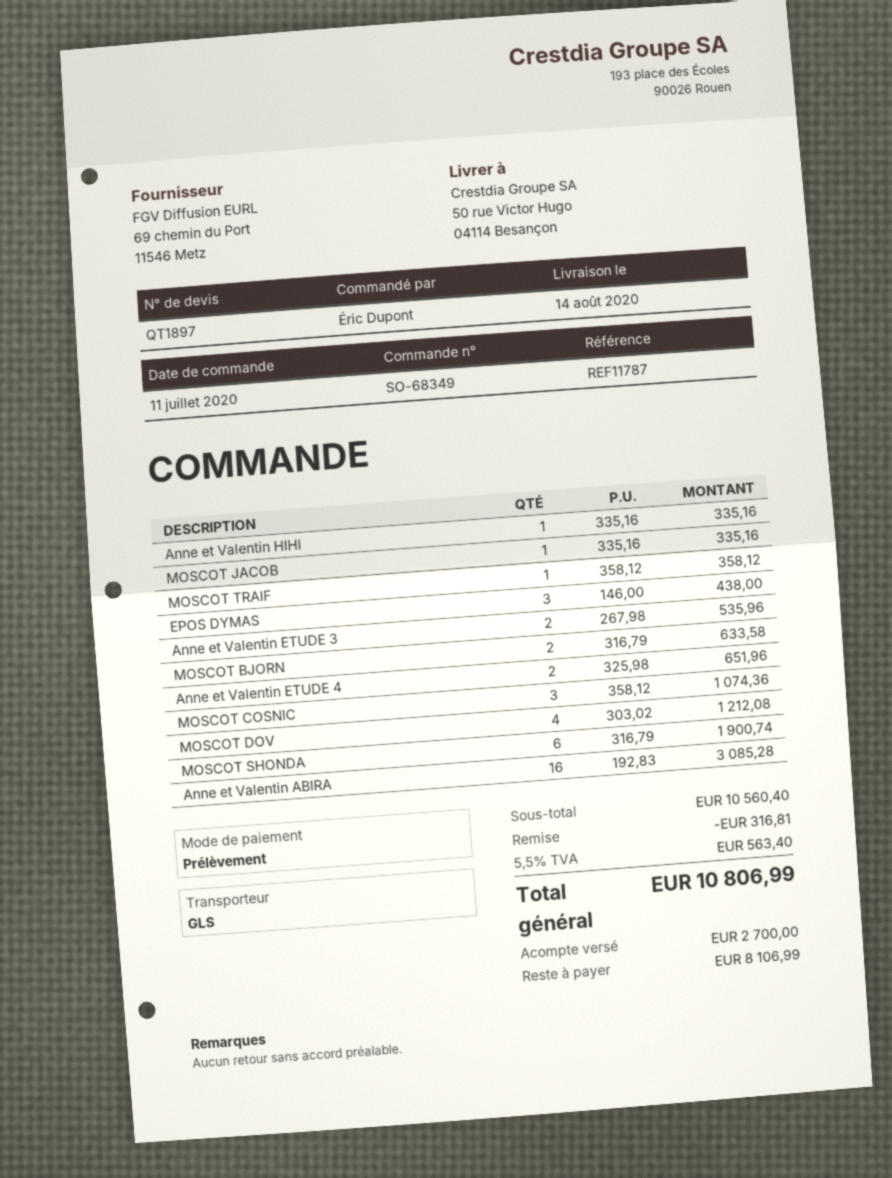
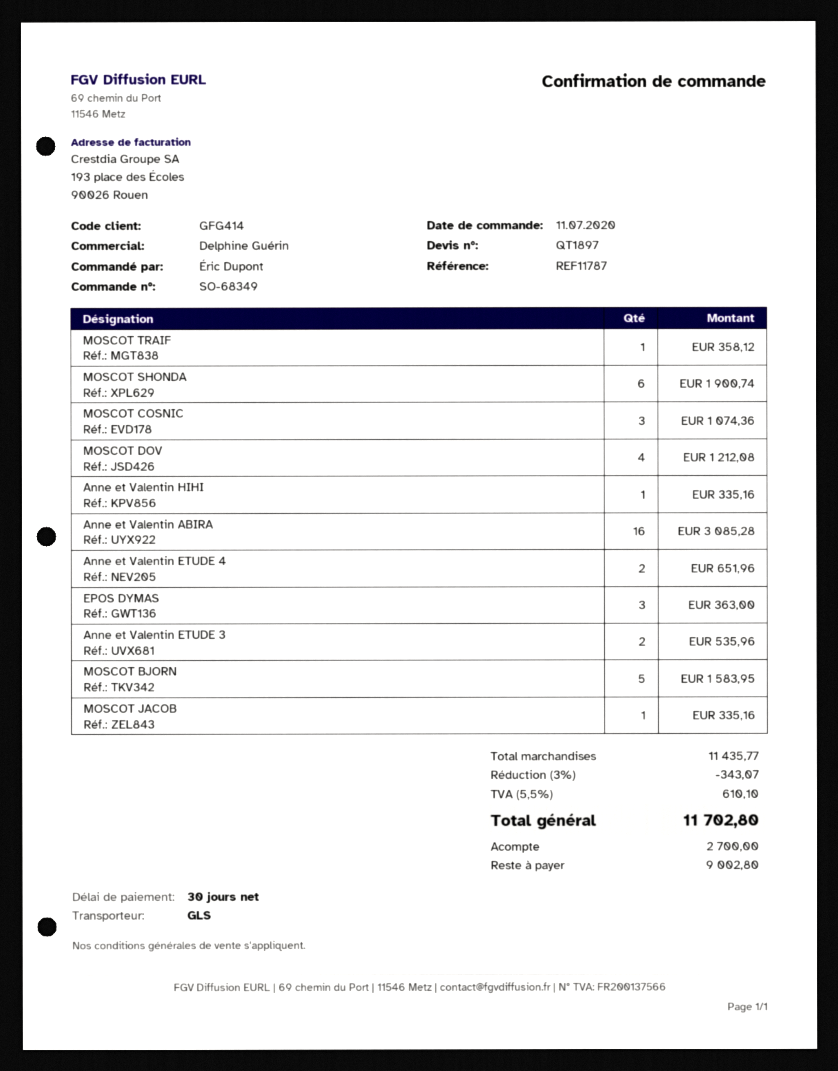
EPOS DYMAS: 3 for 438.00 -> 3 for 363.00
MOSCOT BJORN: 2 for 633.58 -> 5 for 1583.95
subtotal: 10560.40 -> 11435.77
discount: 316.81 -> 343.07
tax: 5.5% = 563.40 -> 5.5% = 610.10
total: 10806.99 -> 11702.80
balance: 8106.99 -> 9002.80

